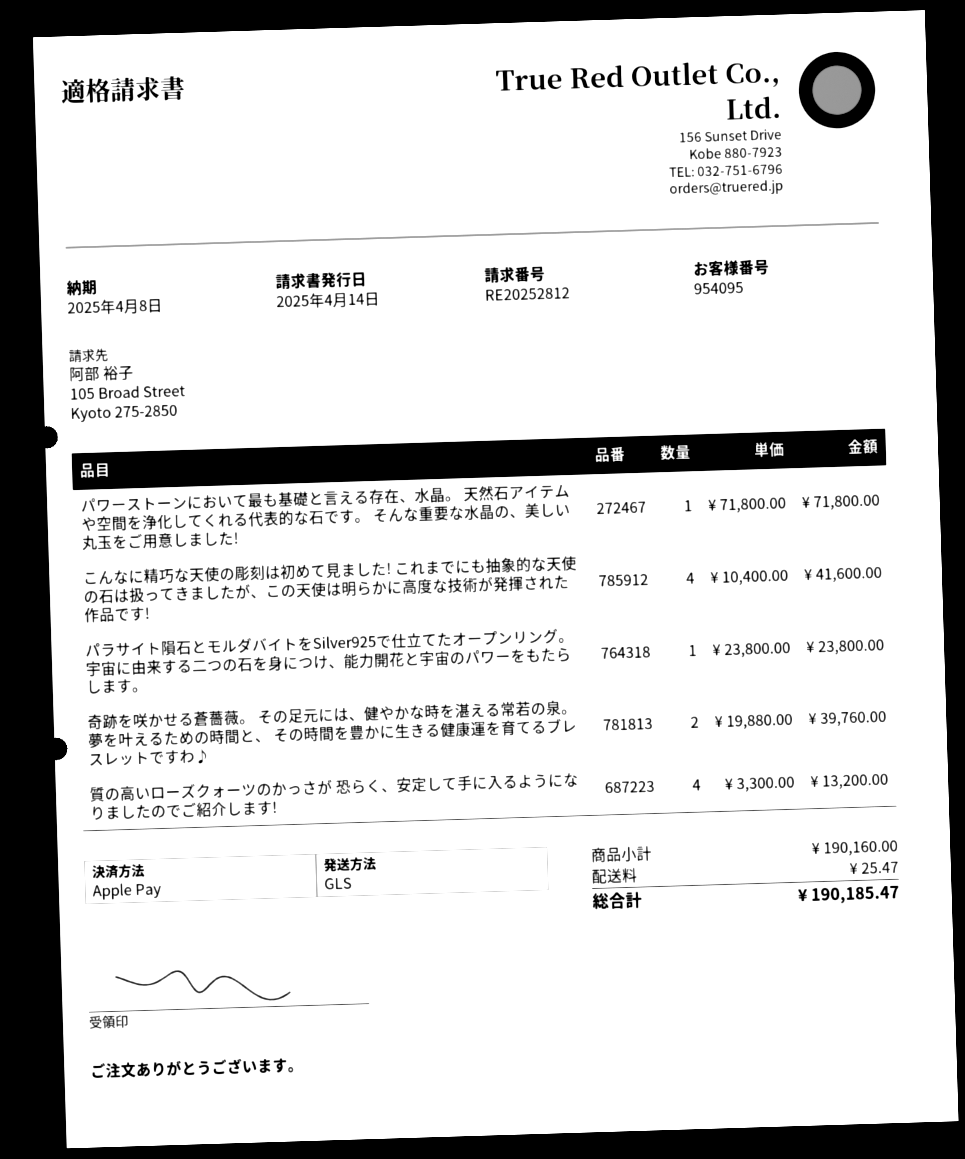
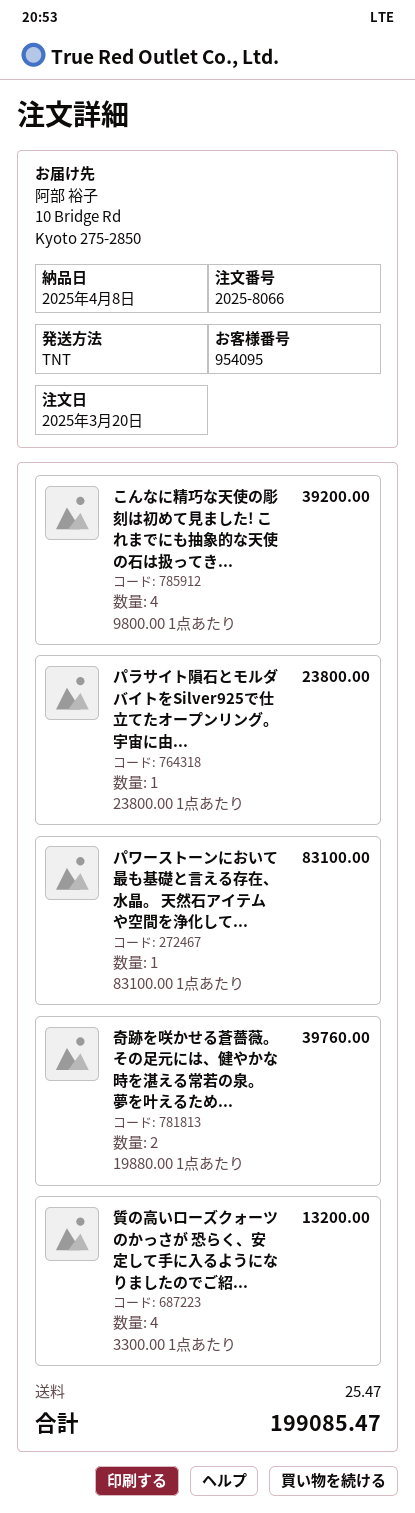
shipping method: GLS -> TNT
パワーストーンにおいて最も基礎と言える存在、水晶。 天然石アイテムや空間を浄化してくれる代表的な石です。 そんな重要な水晶の、美しい丸玉をご用意しました!: 1 x 71800.00 = 71800.00 -> 1 x 83100.00 = 83100.00
こんなに精巧な天使の彫刻は初めて見ました! これまでにも抽象的な天使の石は扱ってきましたが、この天使は明らかに高度な技術が発揮された作品です!: 4 x 10400.00 = 41600.00 -> 4 x 9800.00 = 39200.00
total: 190185.47 -> 199085.47

